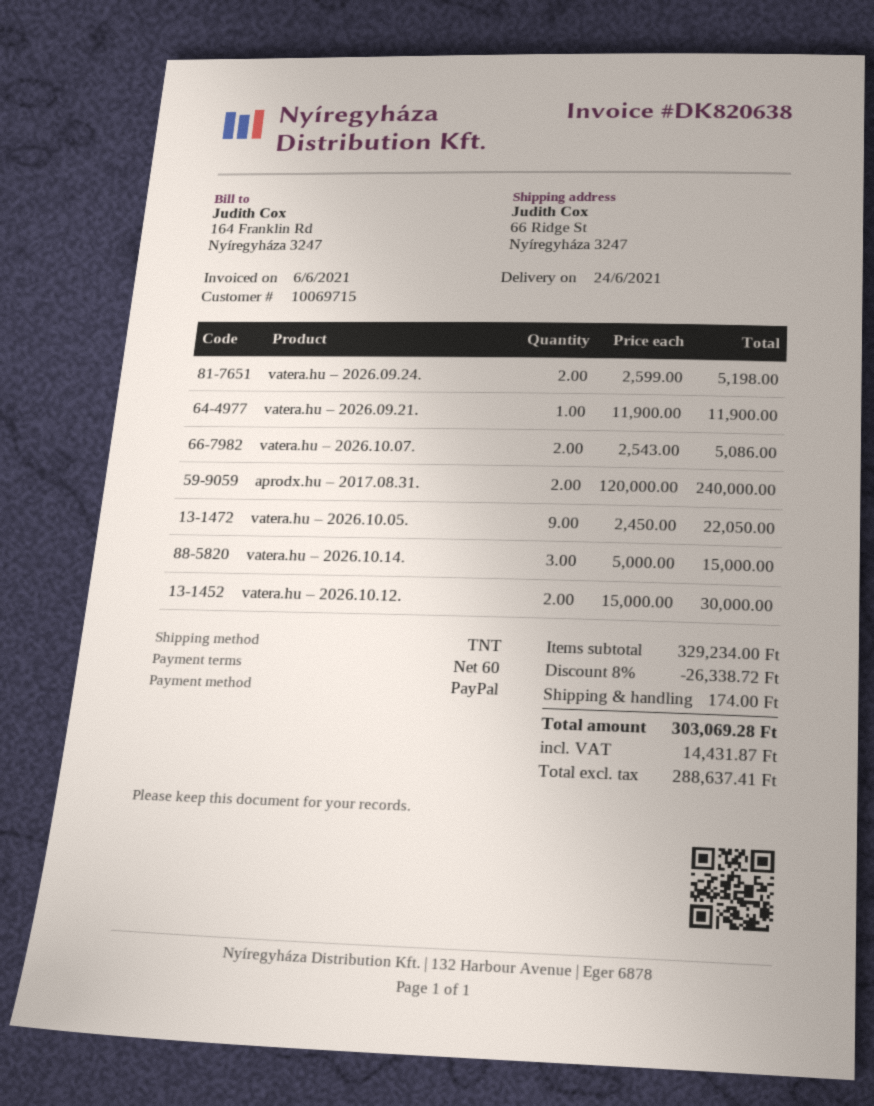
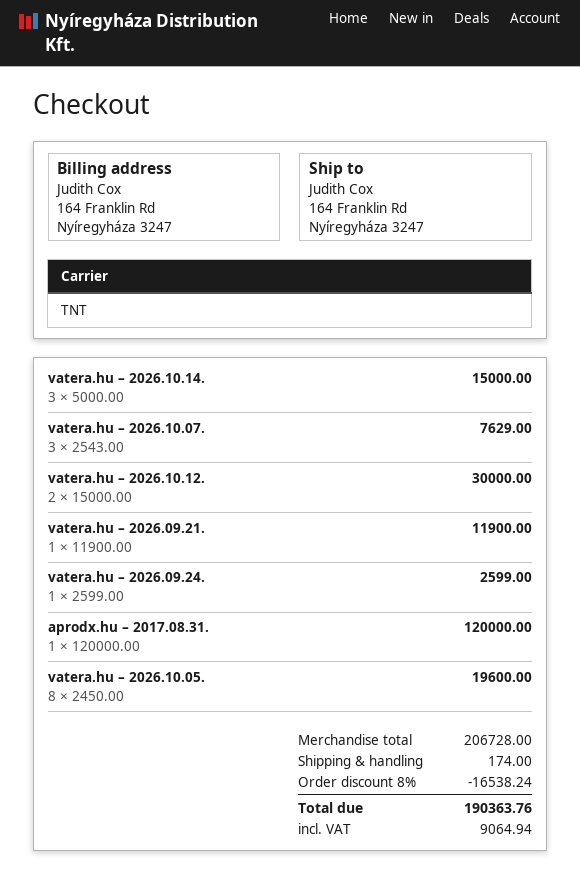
ship to: 66 Ridge St, Nyíregyháza 3247 -> 164 Franklin Rd, Nyíregyháza 3247
vatera.hu – 2026.09.24.: 2 x 2599.00 = 5198.00 -> 1 x 2599.00 = 2599.00
vatera.hu – 2026.10.07.: 2 x 2543.00 = 5086.00 -> 3 x 2543.00 = 7629.00
aprodx.hu – 2017.08.31.: 2 x 120000.00 = 240000.00 -> 1 x 120000.00 = 120000.00
vatera.hu – 2026.10.05.: 9 x 2450.00 = 22050.00 -> 8 x 2450.00 = 19600.00
subtotal: 329234.00 -> 206728.00
discount: 8% = 26338.72 -> 8% = 16538.24
tax: 14431.87 -> 9064.94
total: 303069.28 -> 190363.76

